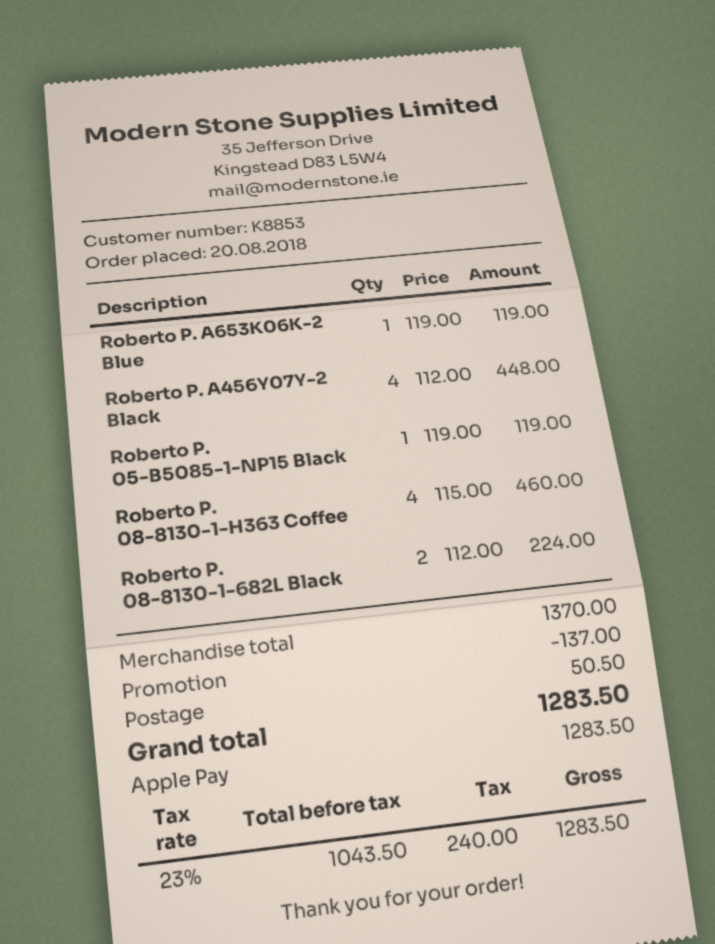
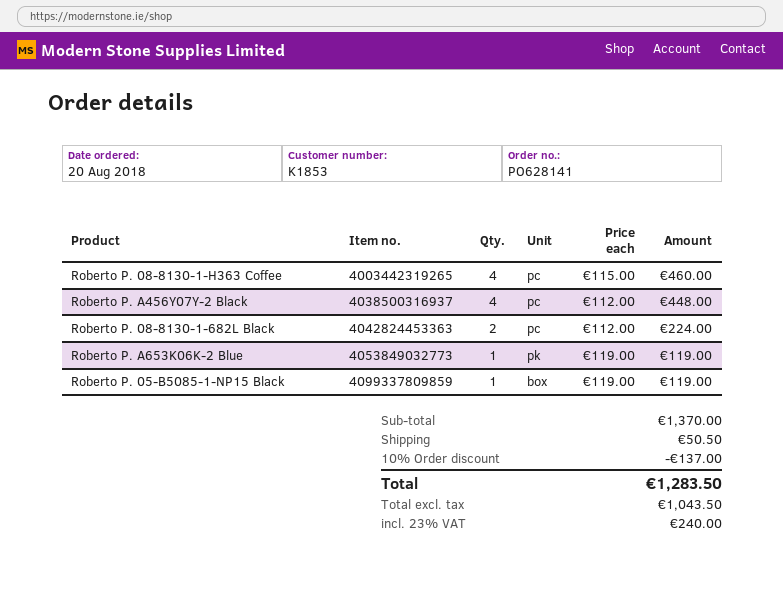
customer number: K8853 -> K1853

